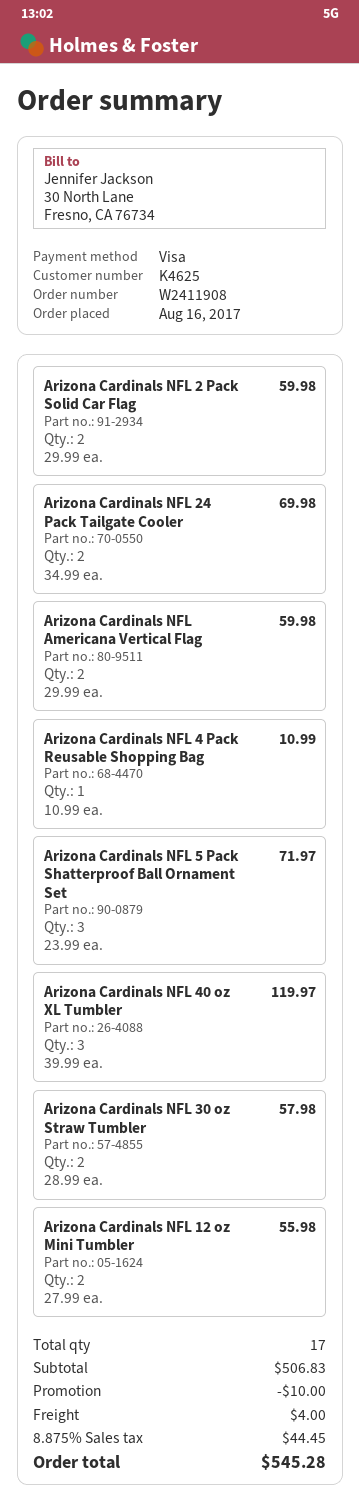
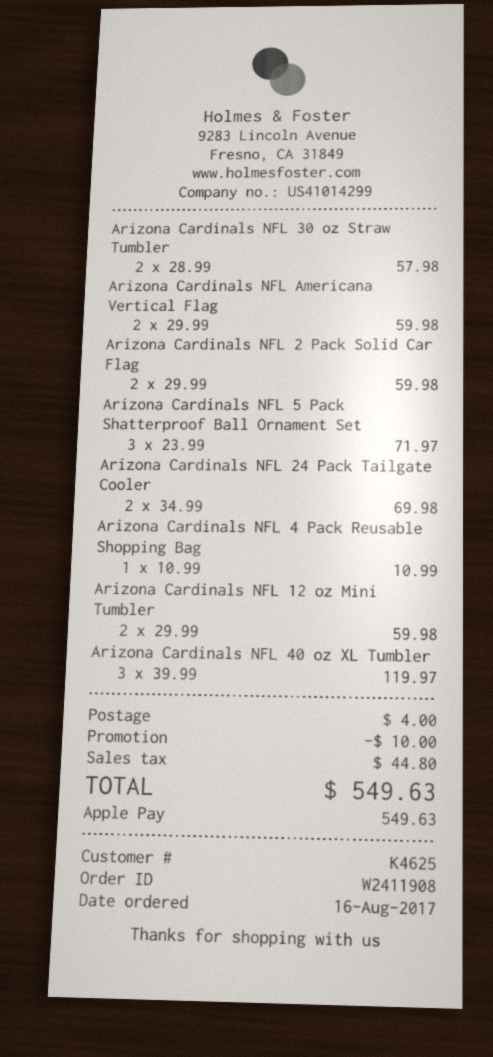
payment method: Visa -> Apple Pay
Arizona Cardinals NFL 12 oz Mini Tumbler: 2 x 27.99 = 55.98 -> 2 x 29.99 = 59.98
tax: 44.45 -> 44.80
total: 545.28 -> 549.63

